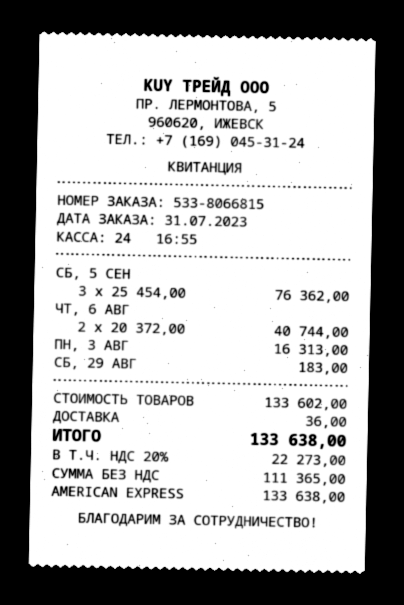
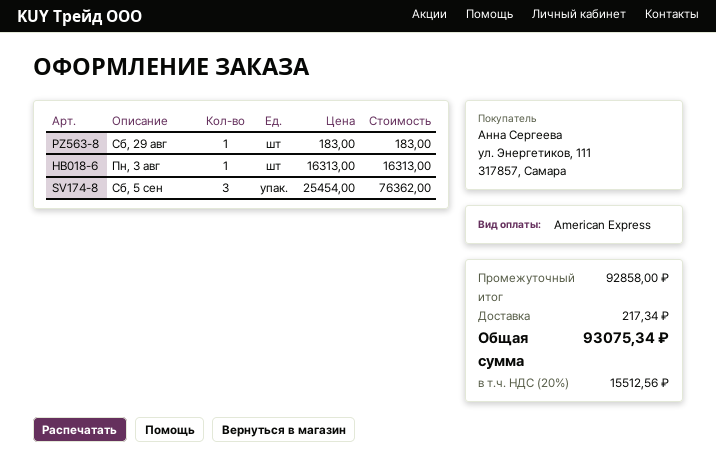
ЧТ, 6 АВГ: 2 x 20372.00 = 40744.00 -> none
subtotal: 133602.00 -> 92858.00
shipping: 36.00 -> 217.34
tax: 20% = 22273.00 -> 20% = 15512.56
total: 133638.00 -> 93075.34

